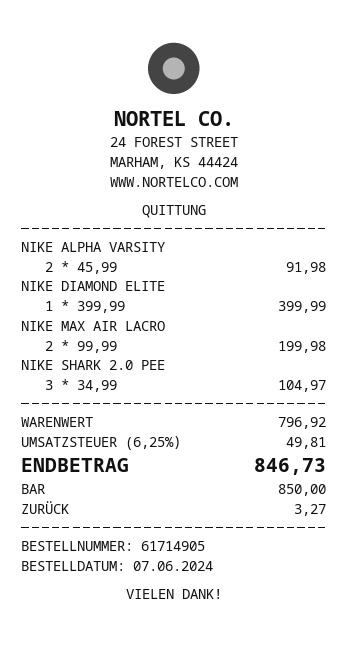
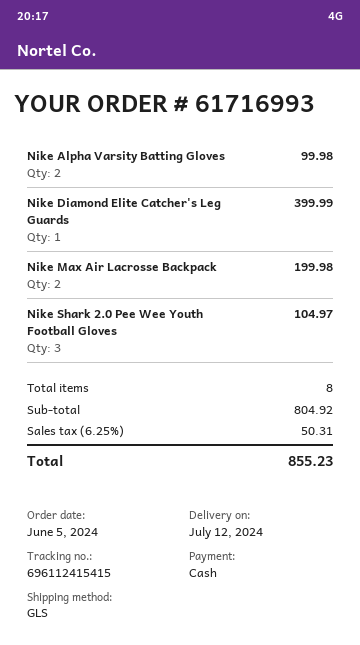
order number: 61714905 -> 61716993
order date: 2024-06-07 -> 2024-06-05
NIKE ALPHA VARSITY: 2 for 91.98 -> 2 for 99.98
subtotal: 796.92 -> 804.92
tax: 6.25% = 49.81 -> 6.25% = 50.31
total: 846.73 -> 855.23

